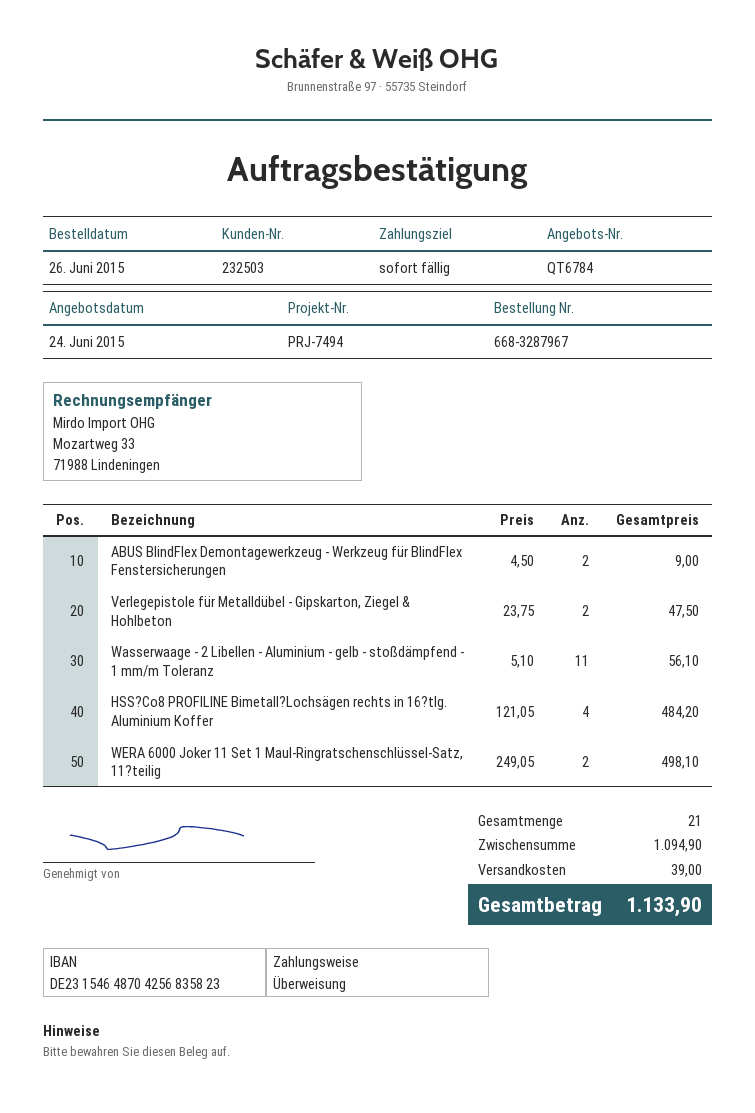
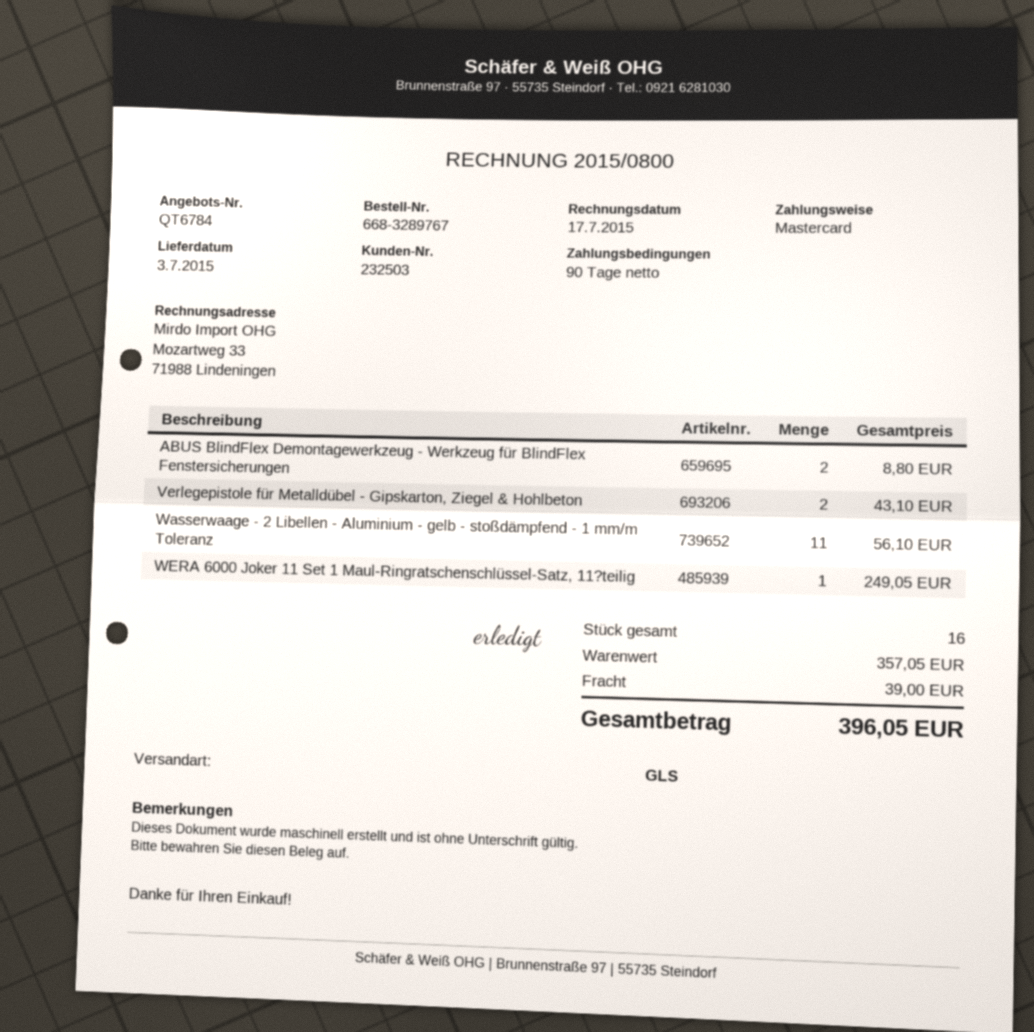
order number: 668-3287967 -> 668-3289767
payment terms: on receipt -> 90 days
payment method: bank transfer -> Mastercard
ABUS BlindFlex Demontagewerkzeug - Werkzeug für BlindFlex Fenstersicherungen: 2 for 9.00 -> 2 for 8.80
Verlegepistole für Metalldübel - Gipskarton, Ziegel & Hohlbeton: 2 for 47.50 -> 2 for 43.10
HSS?Co8 PROFILINE Bimetall?Lochsägen rechts in 16?tlg. Aluminium Koffer: 4 for 484.20 -> none
WERA 6000 Joker 11 Set 1 Maul-Ringratschenschlüssel-Satz, 11?teilig: 2 for 498.10 -> 1 for 249.05
total quantity: 21 -> 16
subtotal: 1094.90 -> 357.05
total: 1133.90 -> 396.05

